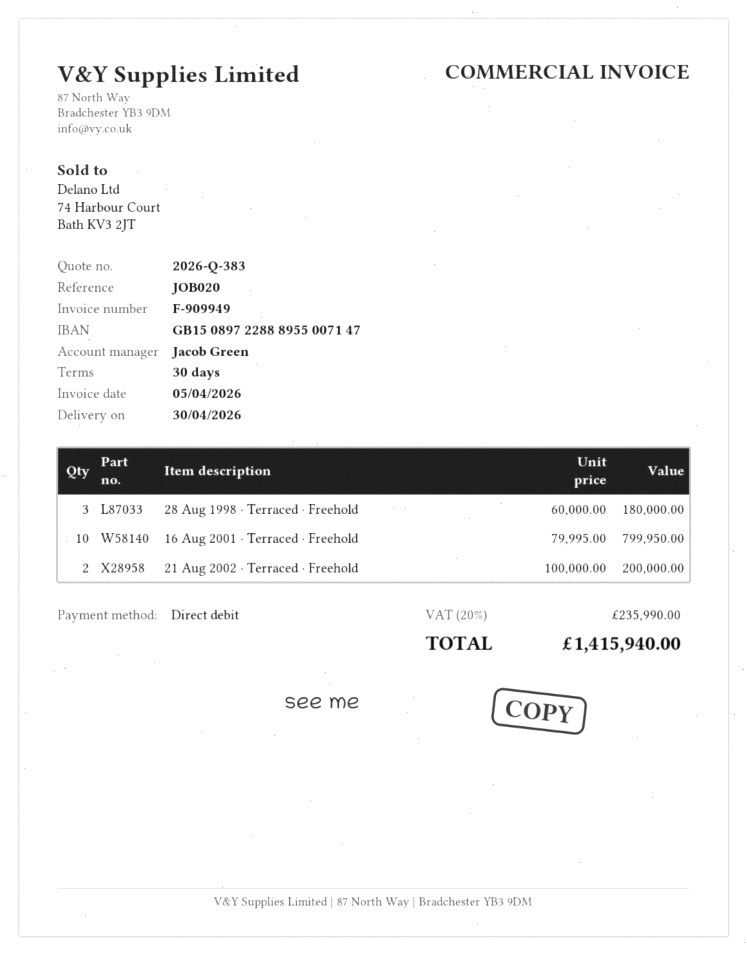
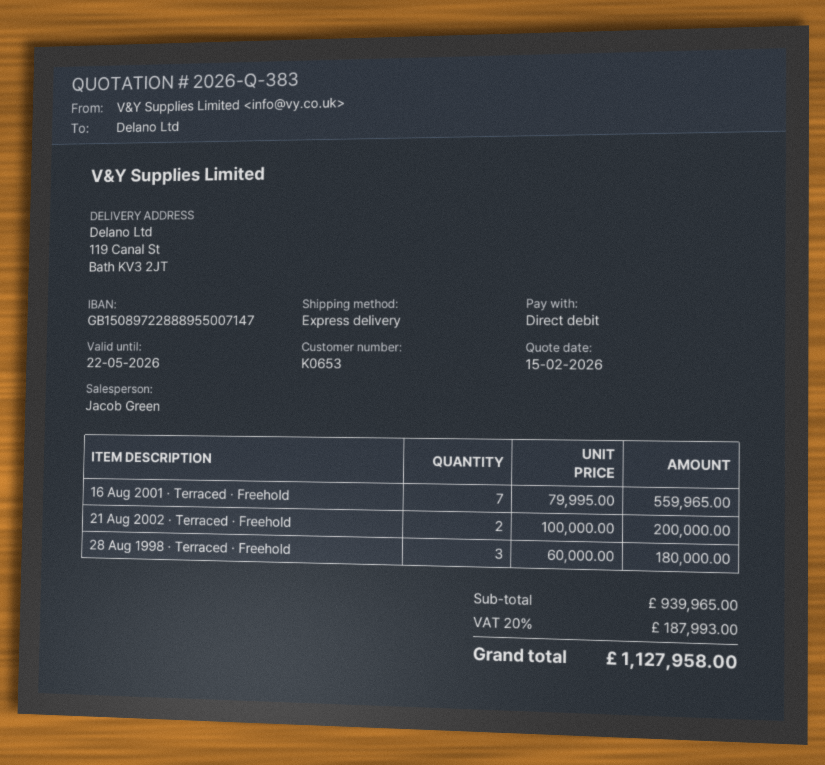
16 Aug 2001 · Terraced · Freehold: 10 x 79995.00 = 799950.00 -> 7 x 79995.00 = 559965.00
tax: 20% = 235990.00 -> 20% = 187993.00
total: 1415940.00 -> 1127958.00

